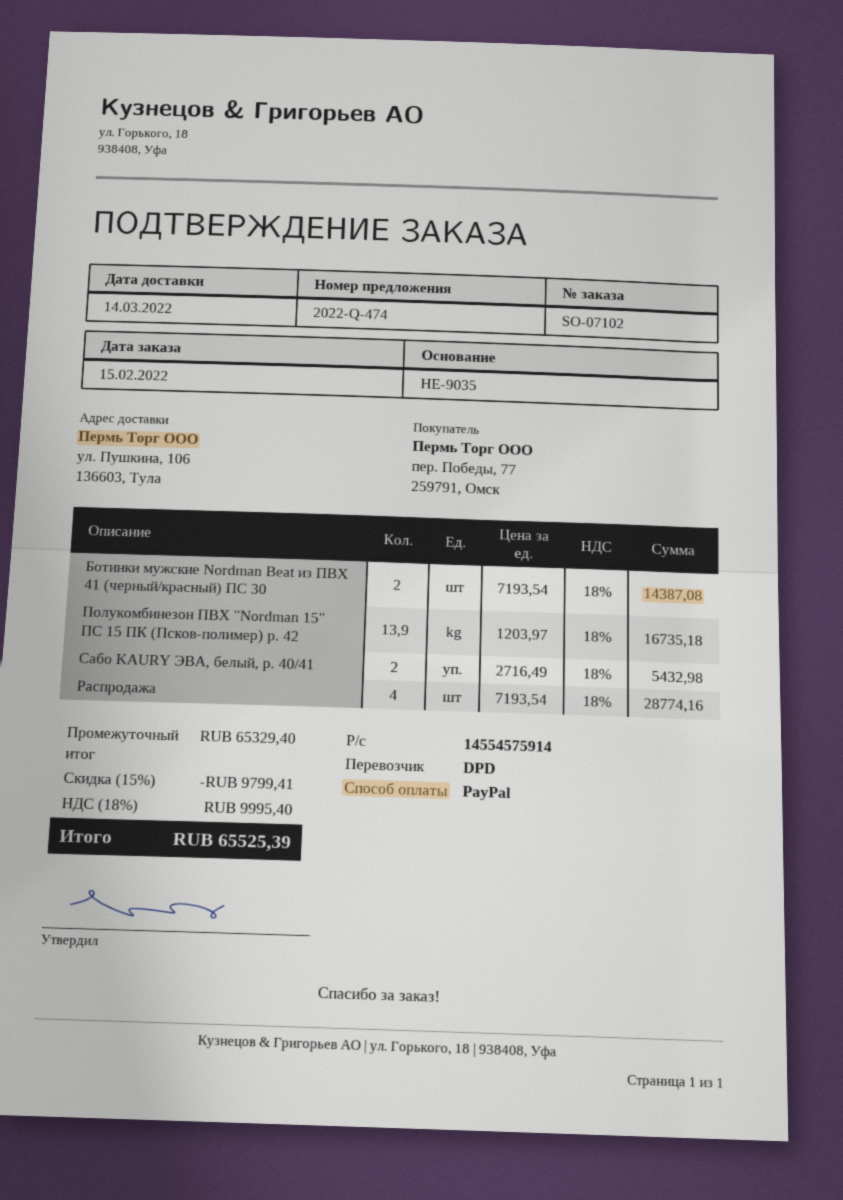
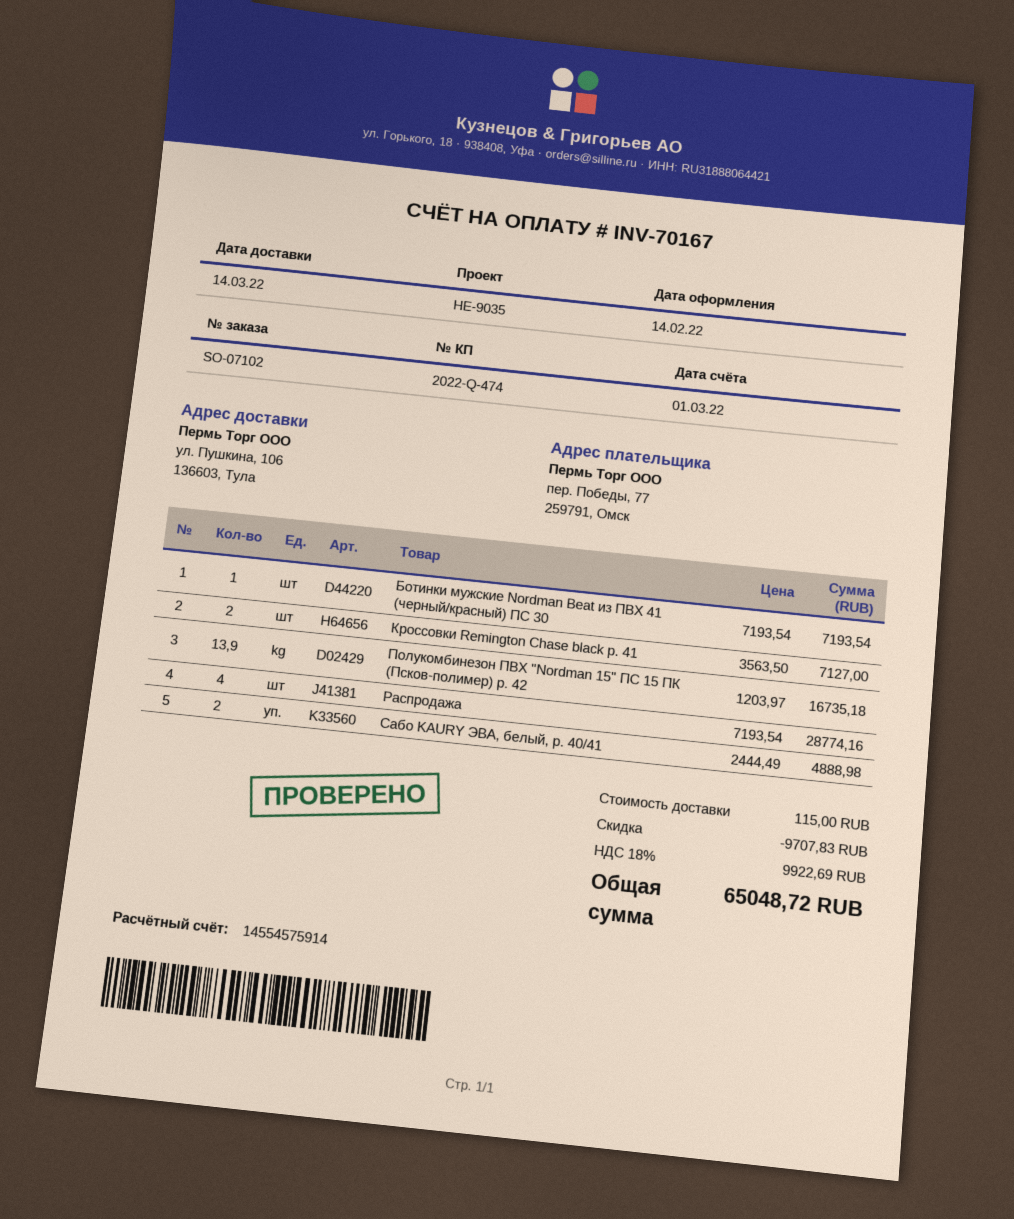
order date: 2022-02-15 -> 2022-02-14
Ботинки мужские Nordman Beat из ПВХ 41 (черный/красный) ПС 30: 2 x 7193.54 = 14387.08 -> 1 x 7193.54 = 7193.54
Сабо KAURY ЭВА, белый, р. 40/41: 2 x 2716.49 = 5432.98 -> 2 x 2444.49 = 4888.98
Кроссовки Remington Chase black р. 41: none -> 2 x 3563.50 = 7127.00
discount: 9799.41 -> 9707.83
shipping: none -> 115.00
tax: 18% = 9995.40 -> 18% = 9922.69
total: 65525.39 -> 65048.72

